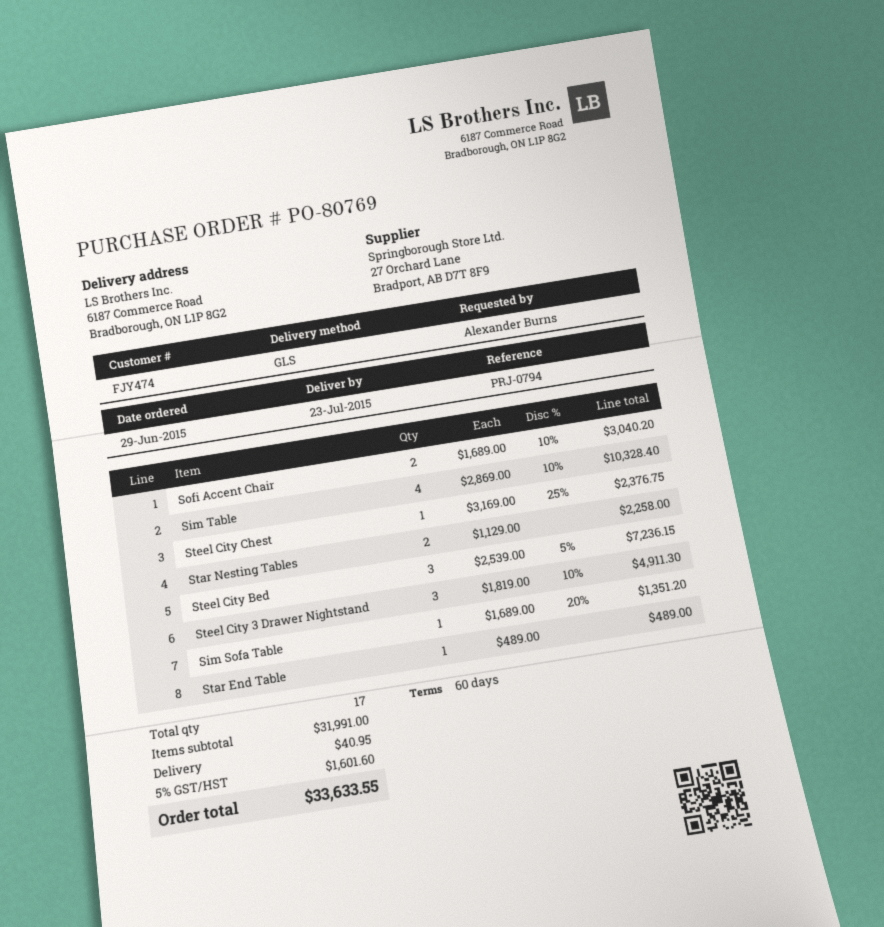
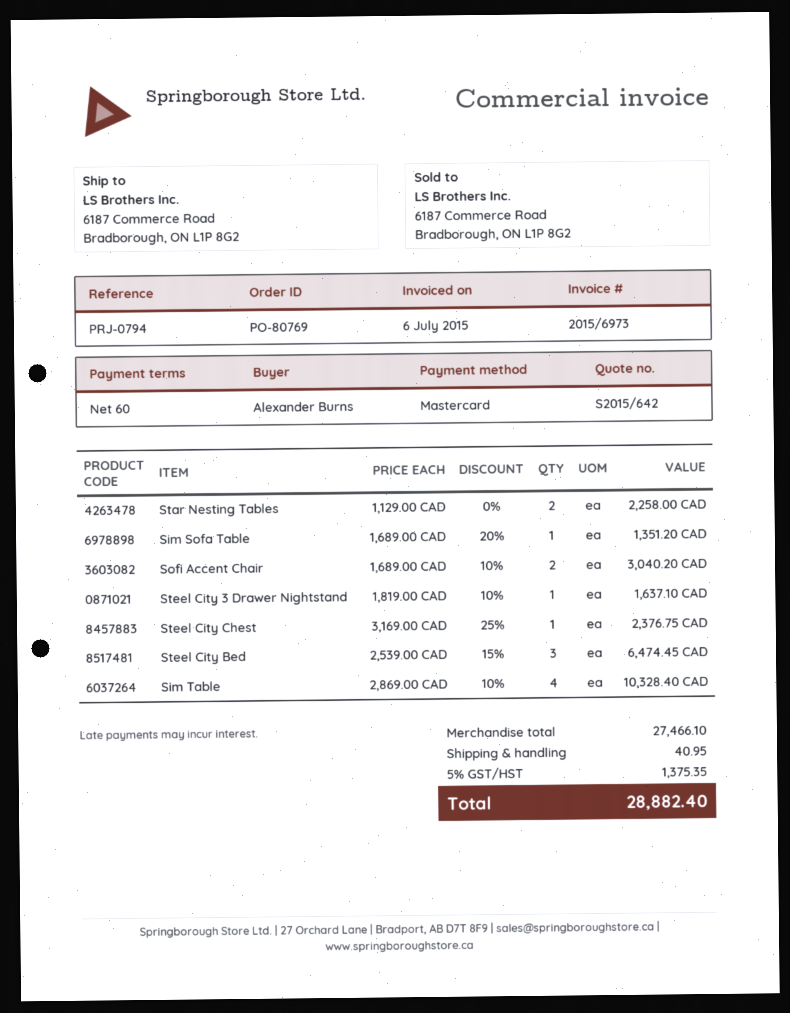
Steel City Bed: 3 x 2539.00 - 5% = 7236.15 -> 3 x 2539.00 - 15% = 6474.45
Steel City 3 Drawer Nightstand: 3 x 1819.00 - 10% = 4911.30 -> 1 x 1819.00 - 10% = 1637.10
Star End Table: 1 x 489.00 = 489.00 -> none
subtotal: 31991.00 -> 27466.10
tax: 5% = 1601.60 -> 5% = 1375.35
total: 33633.55 -> 28882.40

